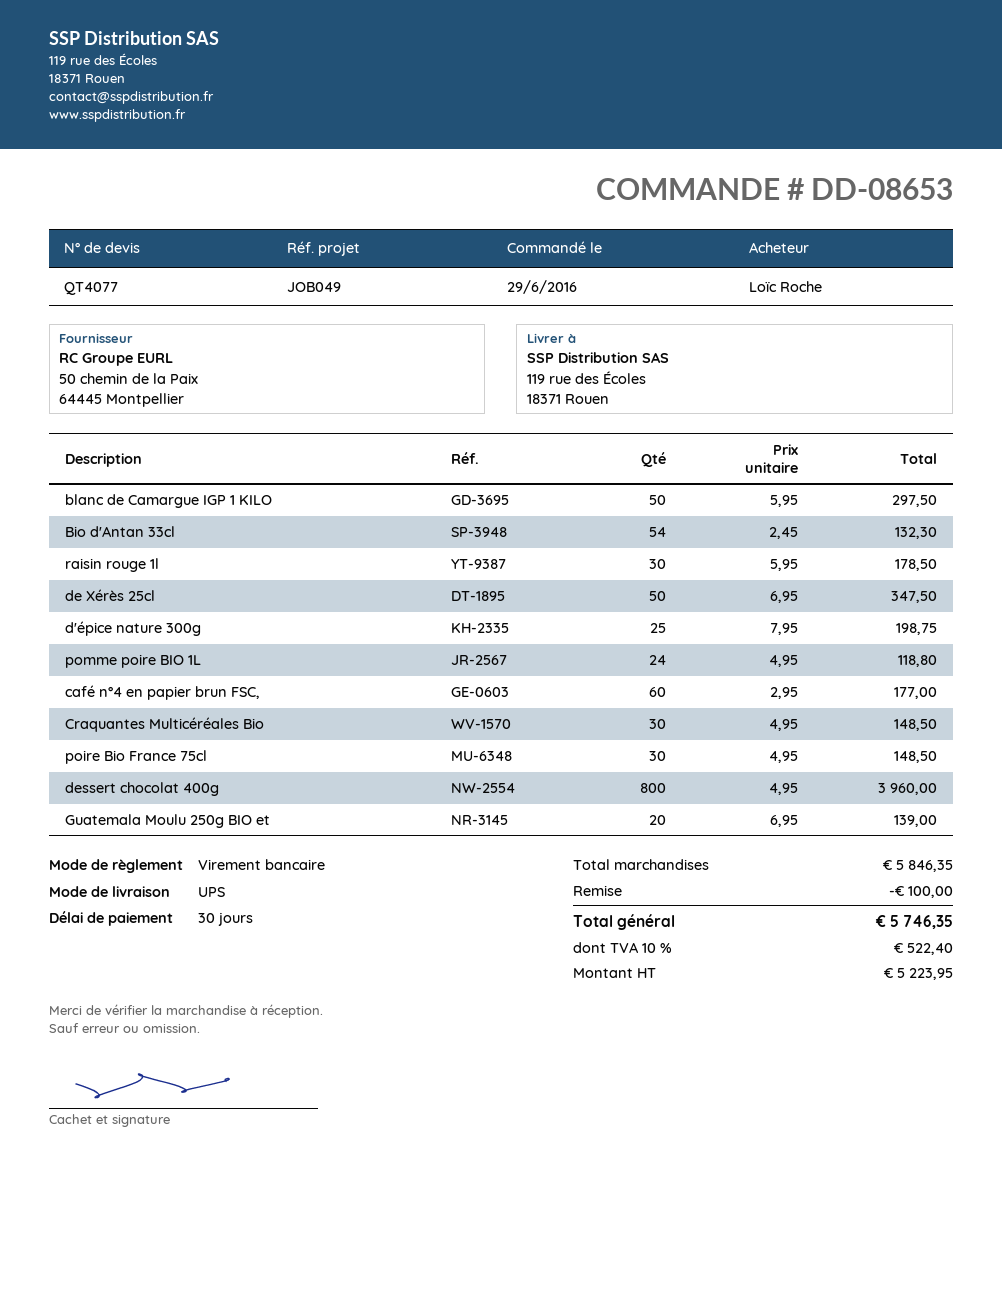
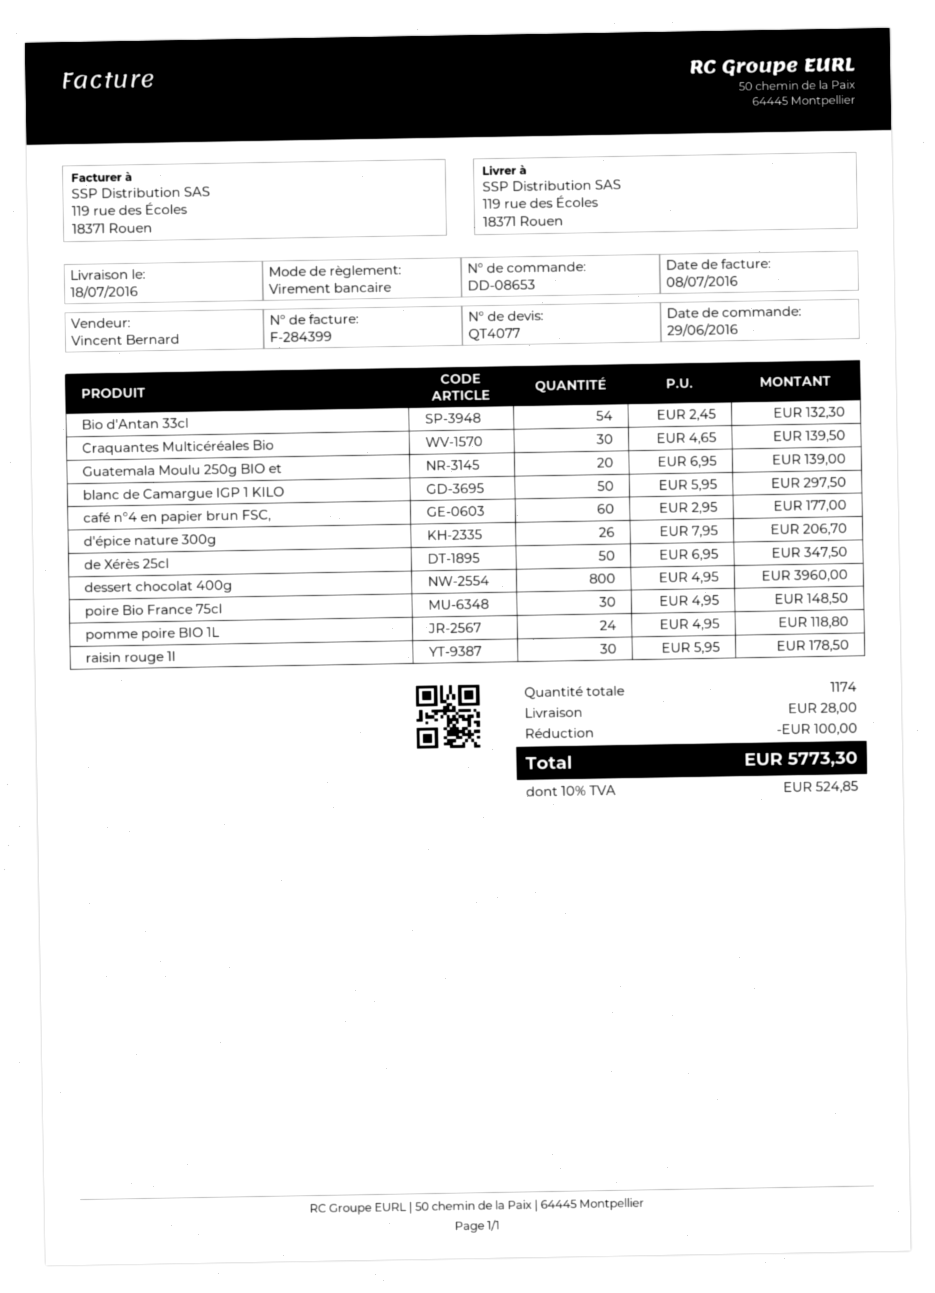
d'épice nature 300g: 25 x 7.95 = 198.75 -> 26 x 7.95 = 206.70
Craquantes Multicéréales Bio: 30 x 4.95 = 148.50 -> 30 x 4.65 = 139.50
shipping: none -> 28.00
tax: 10% = 522.40 -> 10% = 524.85
total: 5746.35 -> 5773.30

